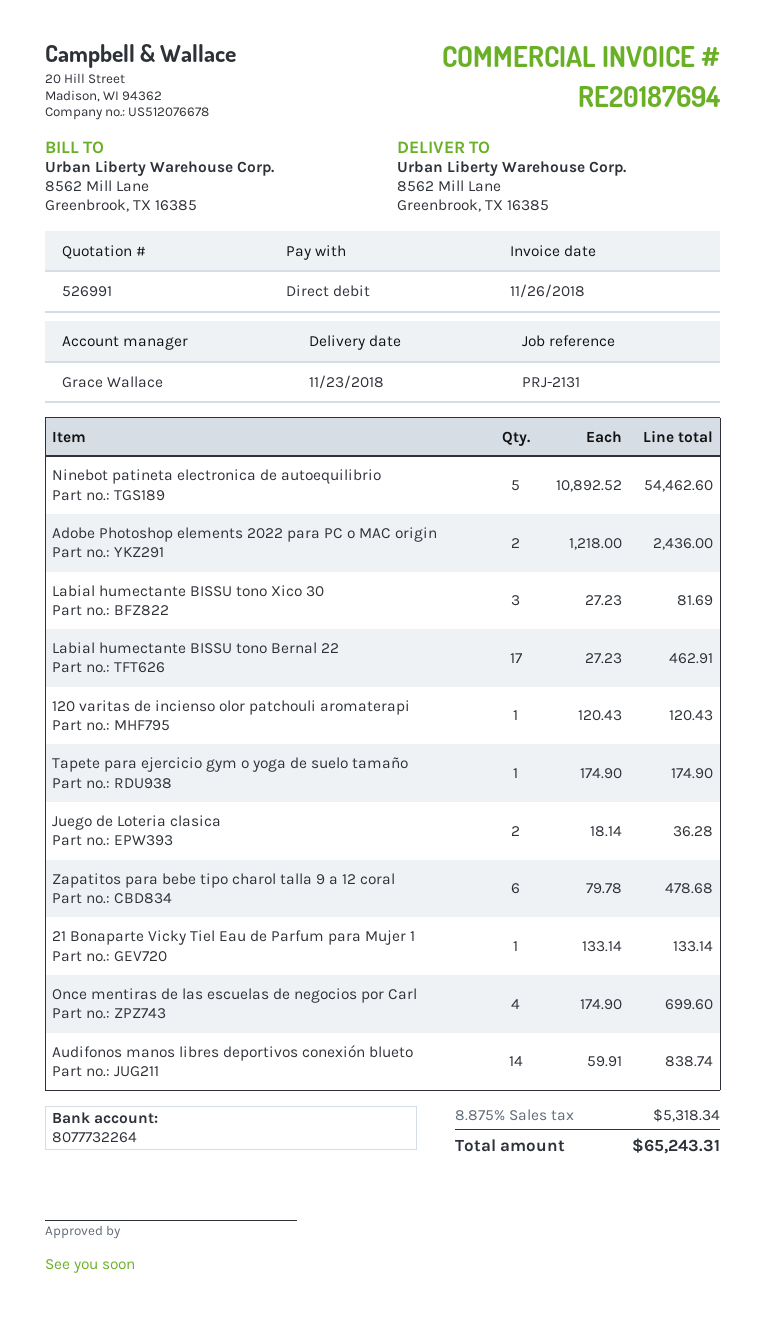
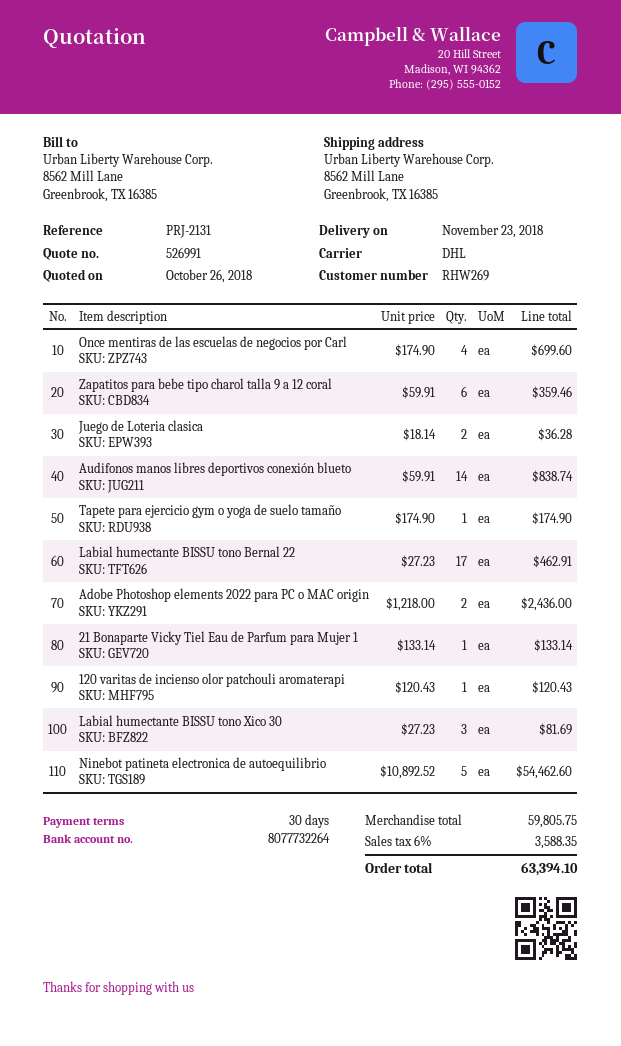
Zapatitos para bebe tipo charol talla 9 a 12 coral: 6 x 79.78 = 478.68 -> 6 x 59.91 = 359.46
tax: 8.875% = 5318.34 -> 6% = 3588.35
total: 65243.31 -> 63394.10

